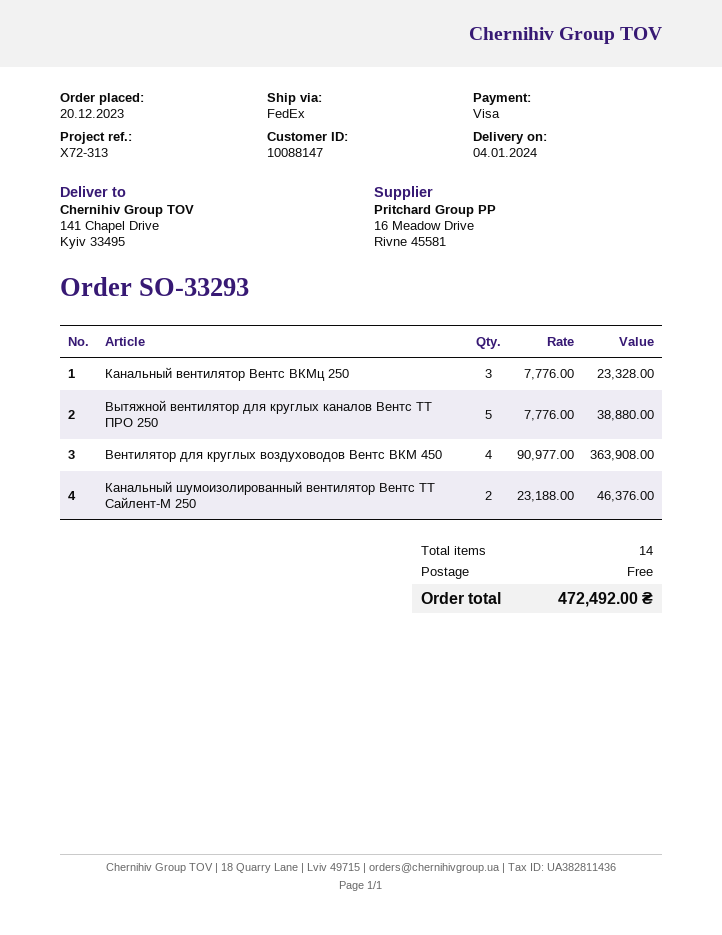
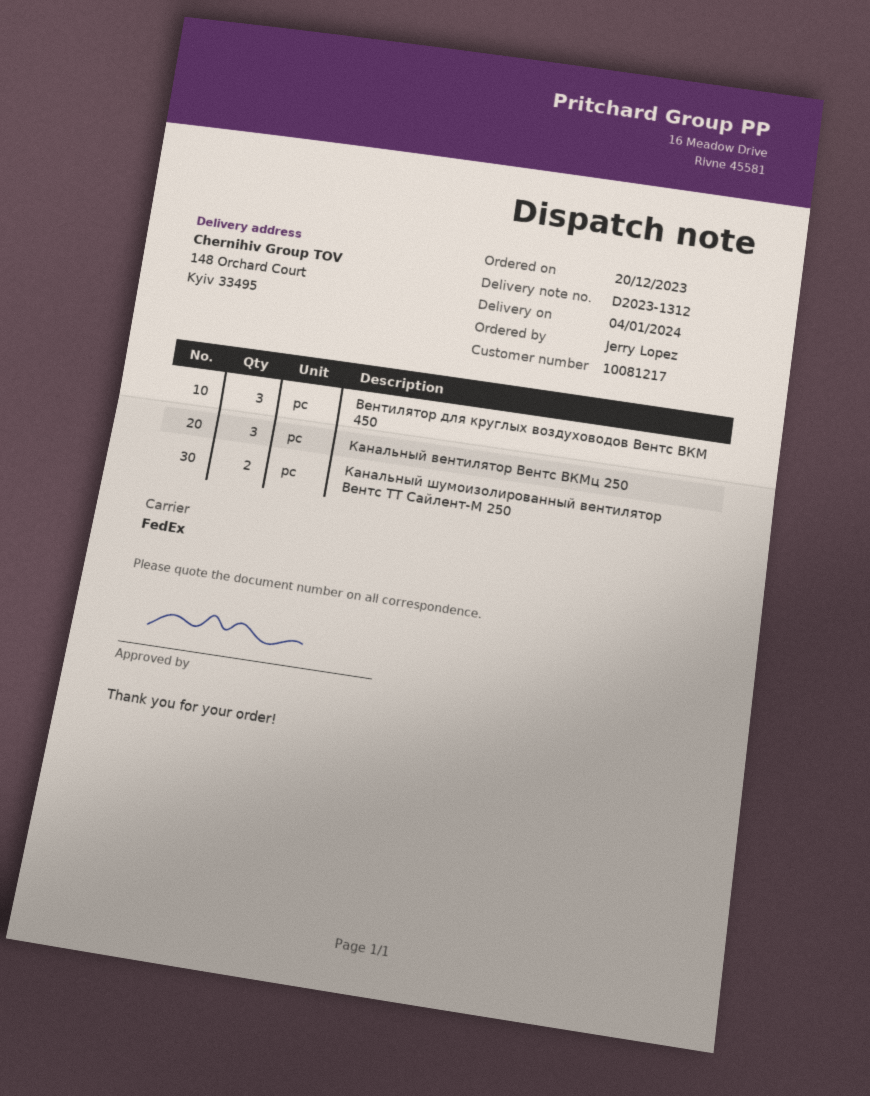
customer number: 10088147 -> 10081217
ship to: 141 Chapel Drive, Kyiv 33495 -> 148 Orchard Court, Kyiv 33495
Вытяжной вентилятор для круглых каналов Вентс ТТ ПРО 250: 5 -> none
Вентилятор для круглых воздуховодов Вентс ВКМ 450: 4 -> 3

